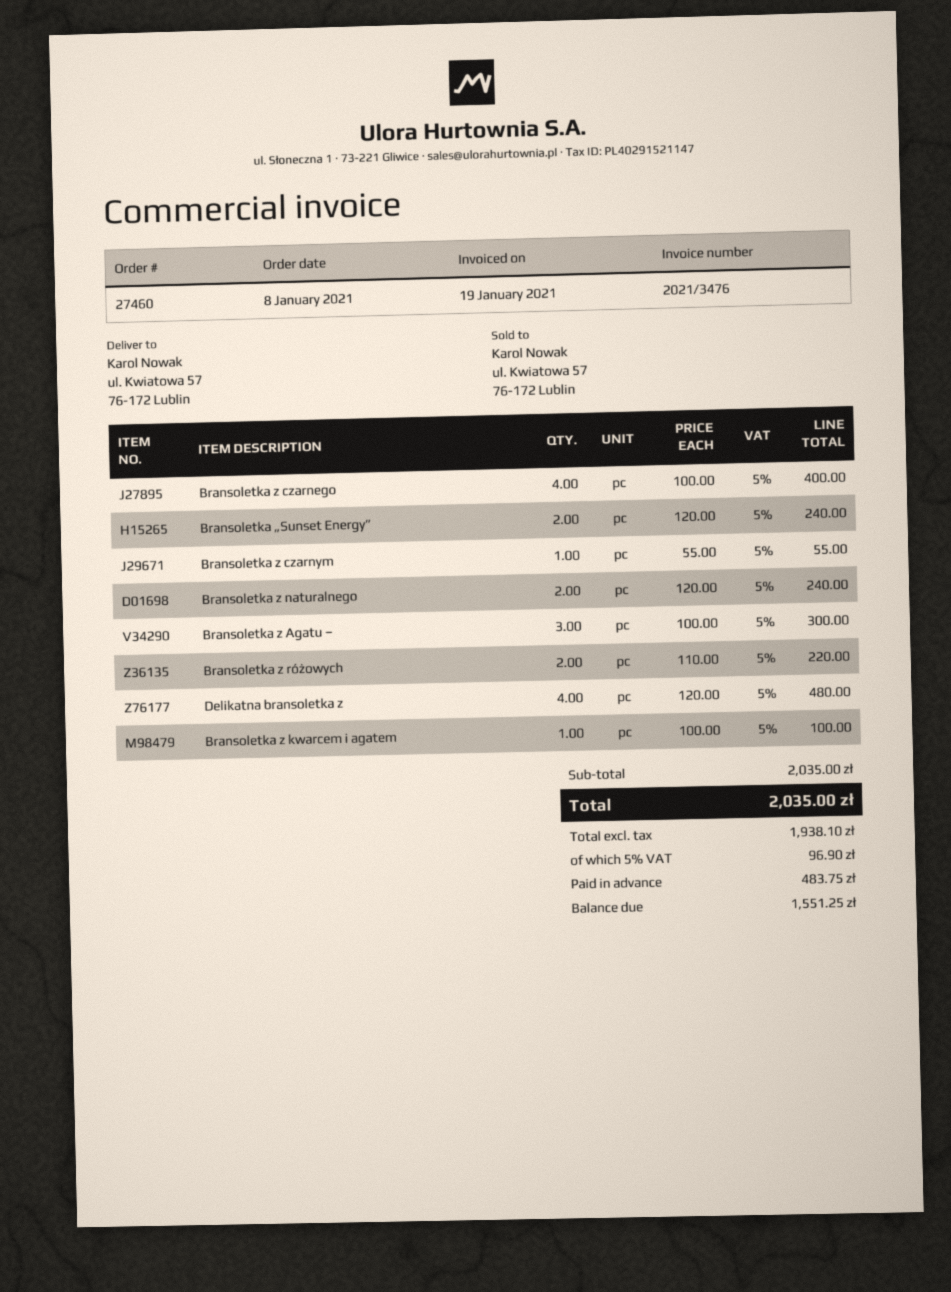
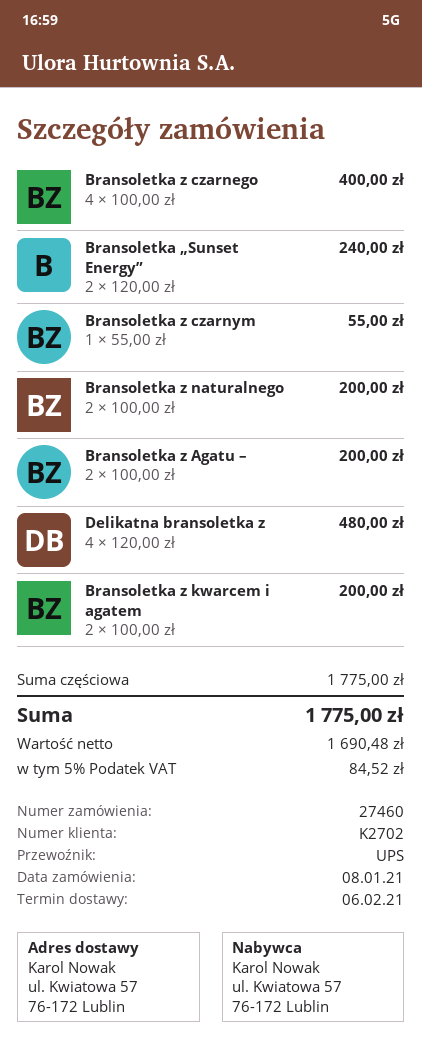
Bransoletka z naturalnego: 2 x 120.00 = 240.00 -> 2 x 100.00 = 200.00
Bransoletka z Agatu –: 3 x 100.00 = 300.00 -> 2 x 100.00 = 200.00
Bransoletka z różowych: 2 x 110.00 = 220.00 -> none
Bransoletka z kwarcem i agatem: 1 x 100.00 = 100.00 -> 2 x 100.00 = 200.00
subtotal: 2035.00 -> 1775.00
net: 1938.10 -> 1690.48
tax: 5% = 96.90 -> 5% = 84.52
total: 2035.00 -> 1775.00

